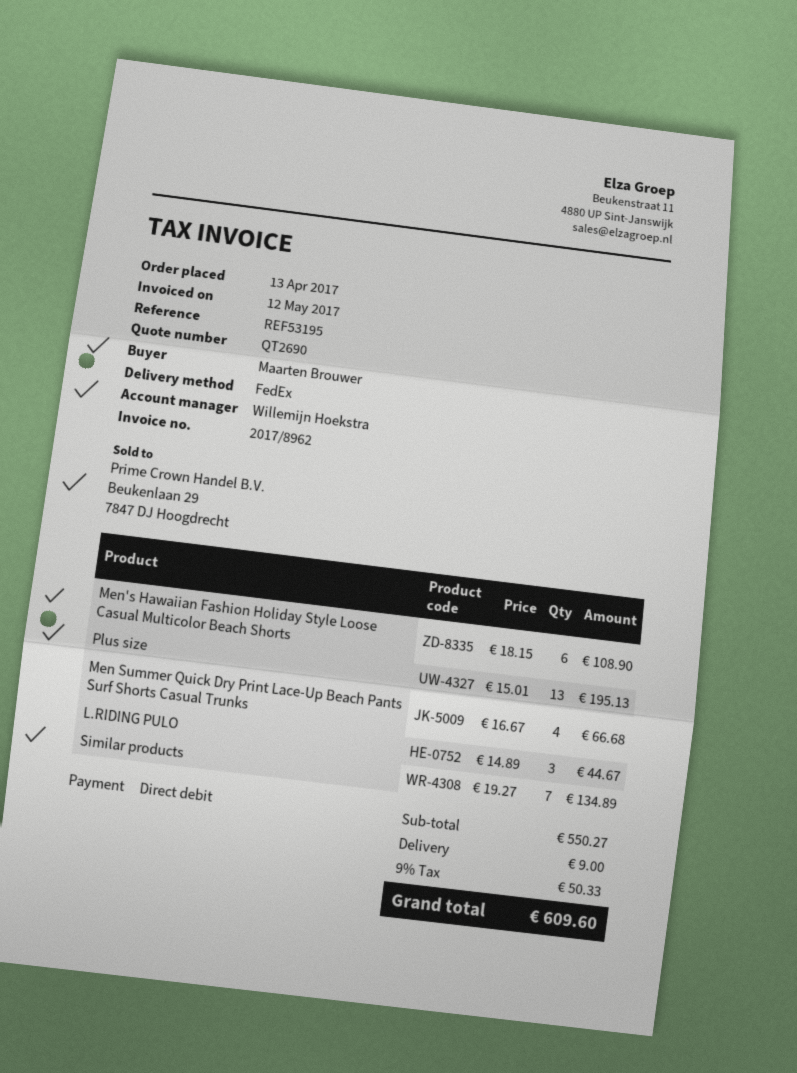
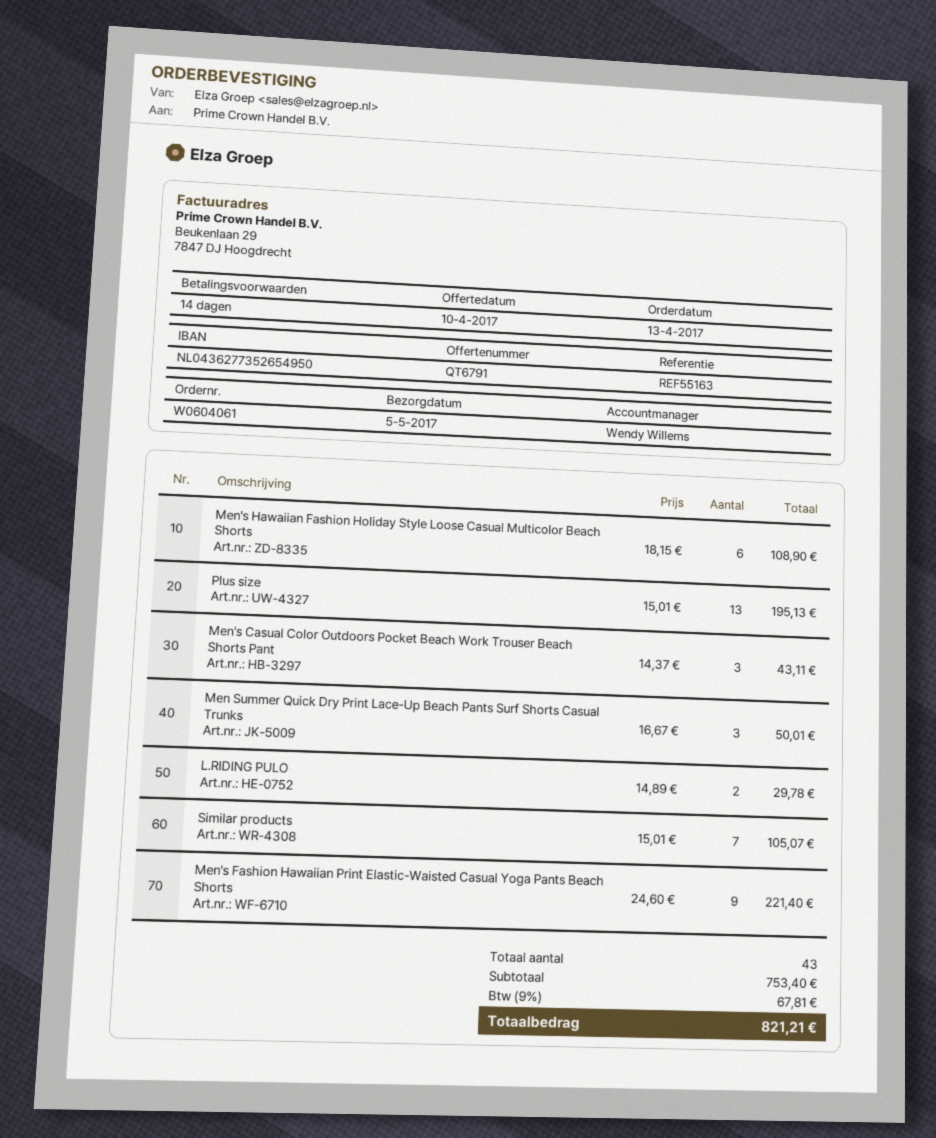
quote number: QT2690 -> QT6791
reference: REF53195 -> REF55163
sales rep: Willemijn Hoekstra -> Wendy Willems
Men Summer Quick Dry Print Lace-Up Beach Pants Surf Shorts Casual Trunks: 4 x 16.67 = 66.68 -> 3 x 16.67 = 50.01
L.RIDING PULO: 3 x 14.89 = 44.67 -> 2 x 14.89 = 29.78
Similar products: 7 x 19.27 = 134.89 -> 7 x 15.01 = 105.07
Men's Casual Color Outdoors Pocket Beach Work Trouser Beach Shorts Pant: none -> 3 x 14.37 = 43.11
Men's Fashion Hawaiian Print Elastic-Waisted Casual Yoga Pants Beach Shorts: none -> 9 x 24.60 = 221.40
subtotal: 550.27 -> 753.40
shipping: 9.00 -> none
tax: 9% = 50.33 -> 9% = 67.81
total: 609.60 -> 821.21

